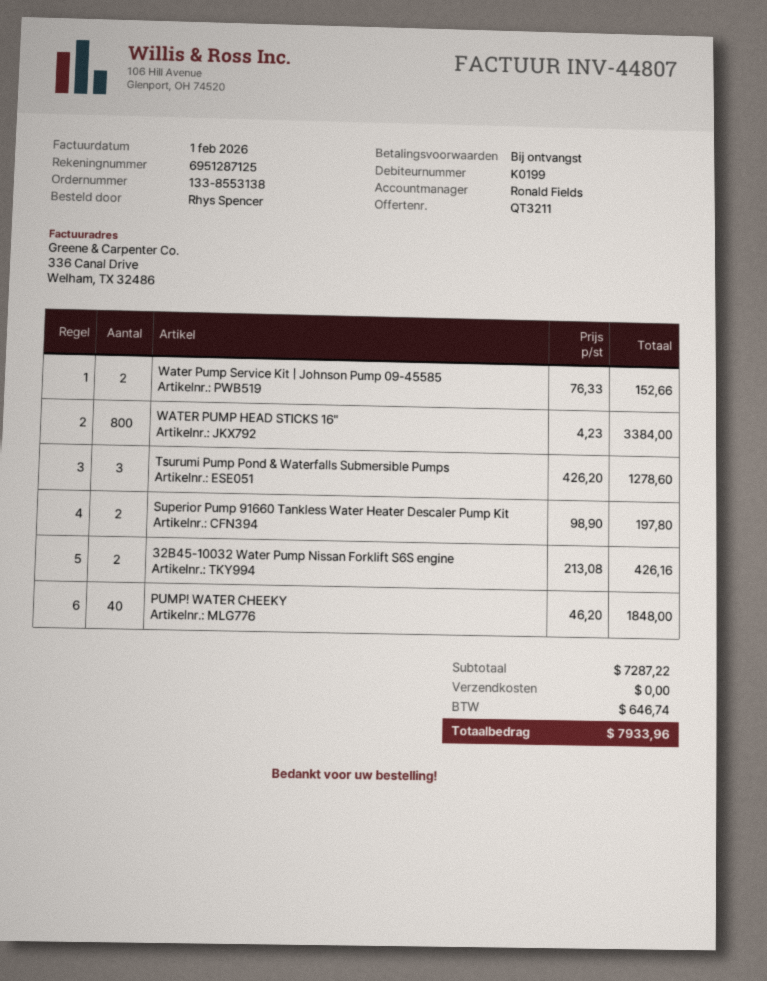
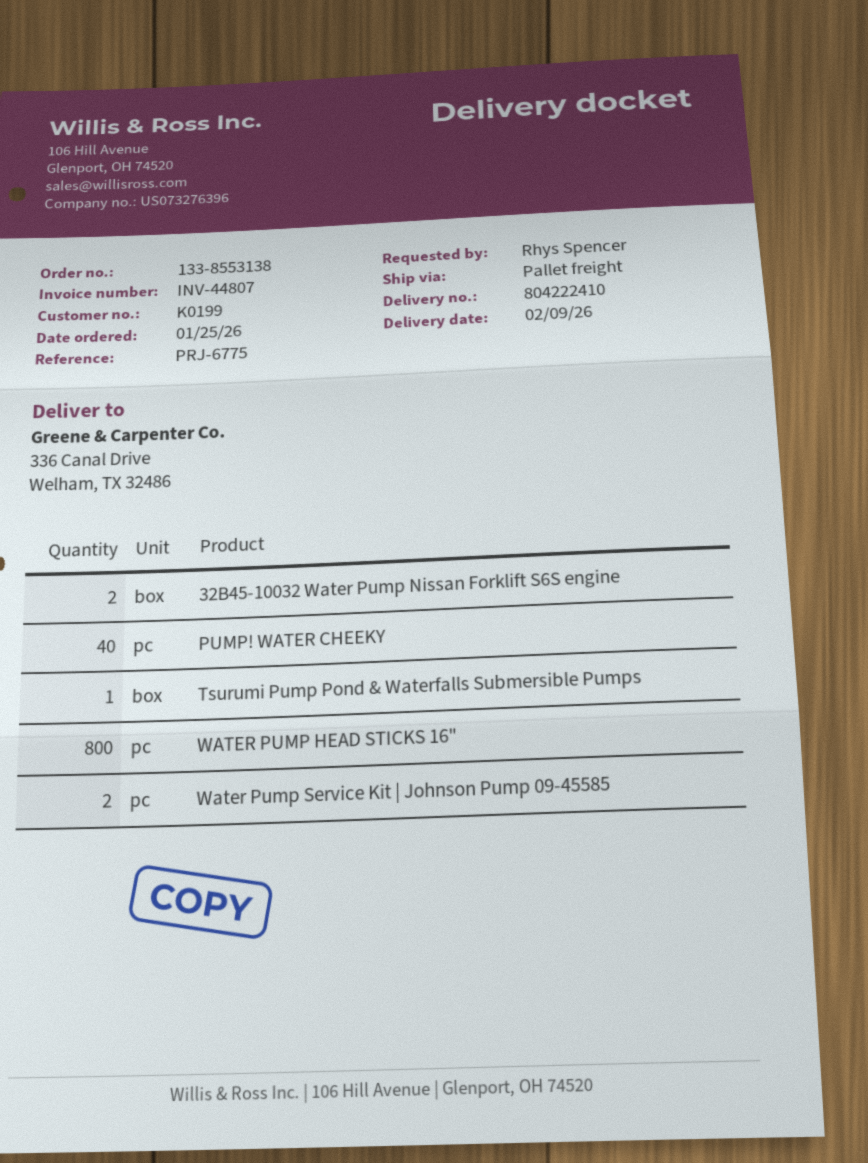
Tsurumi Pump Pond & Waterfalls Submersible Pumps: 3 -> 1
Superior Pump 91660 Tankless Water Heater Descaler Pump Kit: 2 -> none

